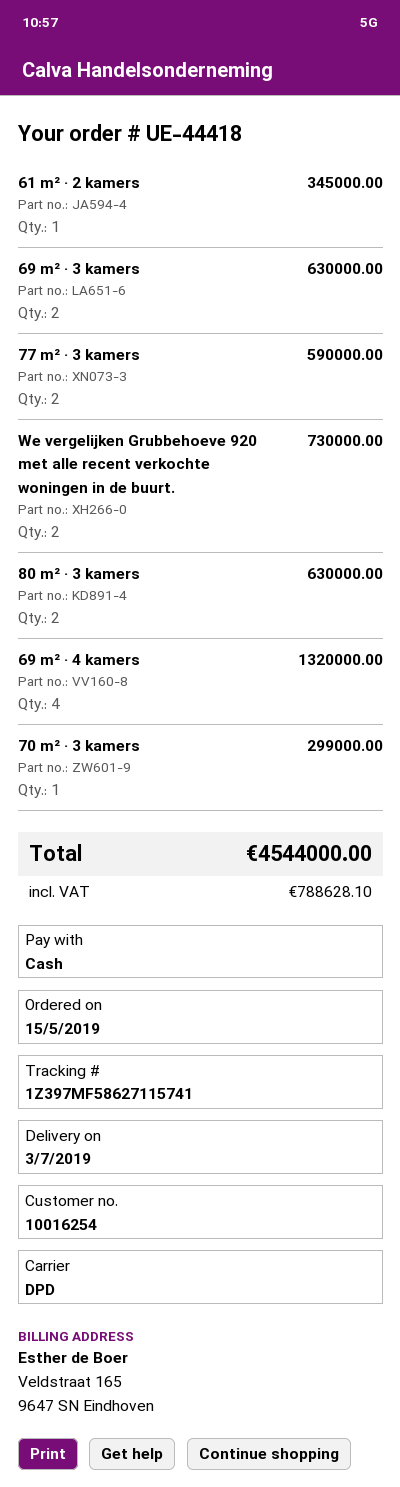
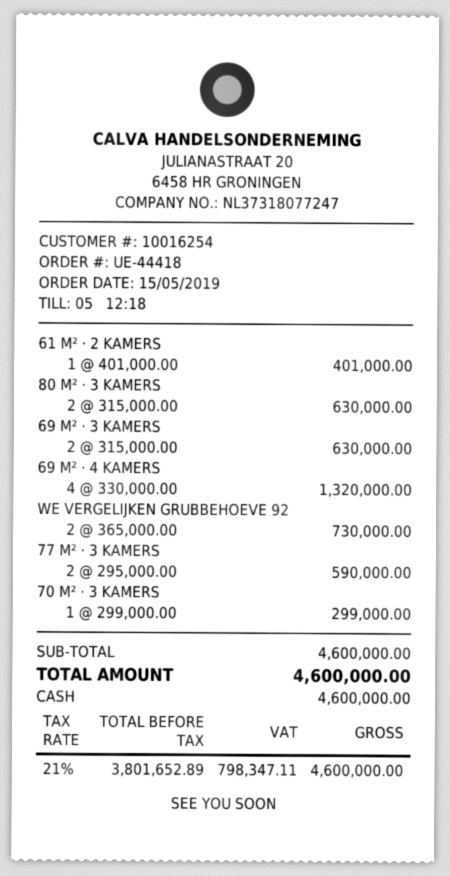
61 m² · 2 kamers: 1 for 345000.00 -> 1 for 401000.00
tax: 788628.10 -> 798347.11
total: 4544000.00 -> 4600000.00

